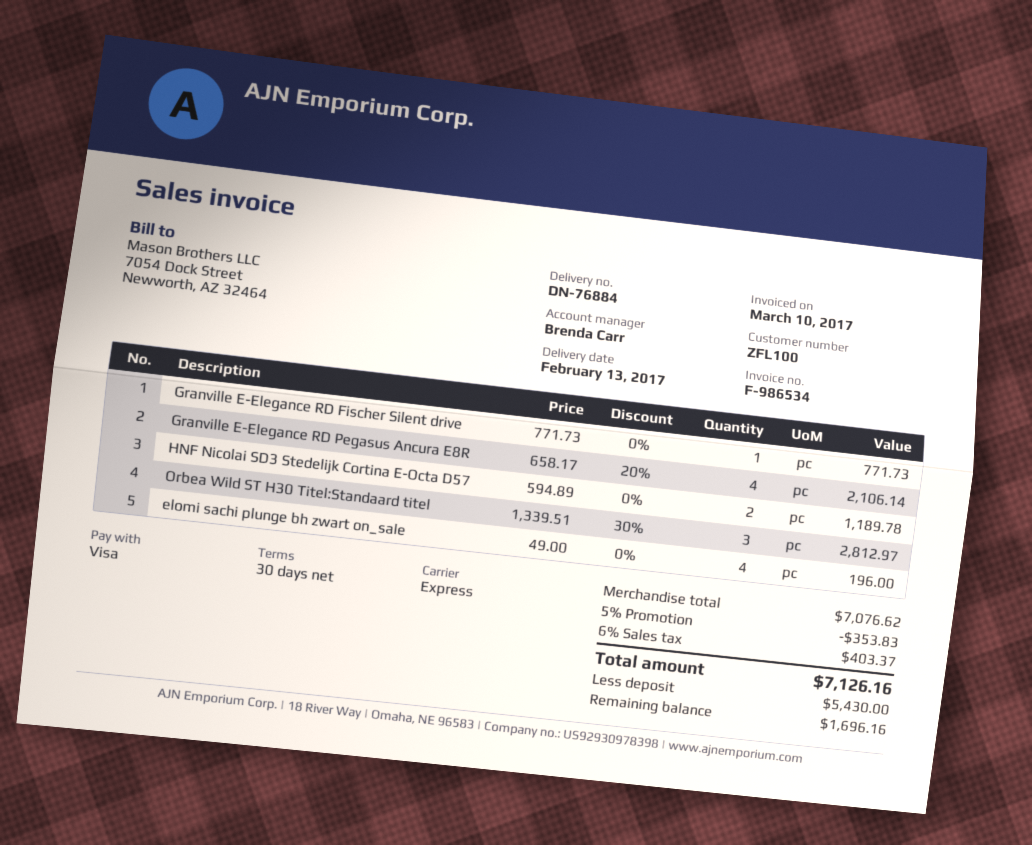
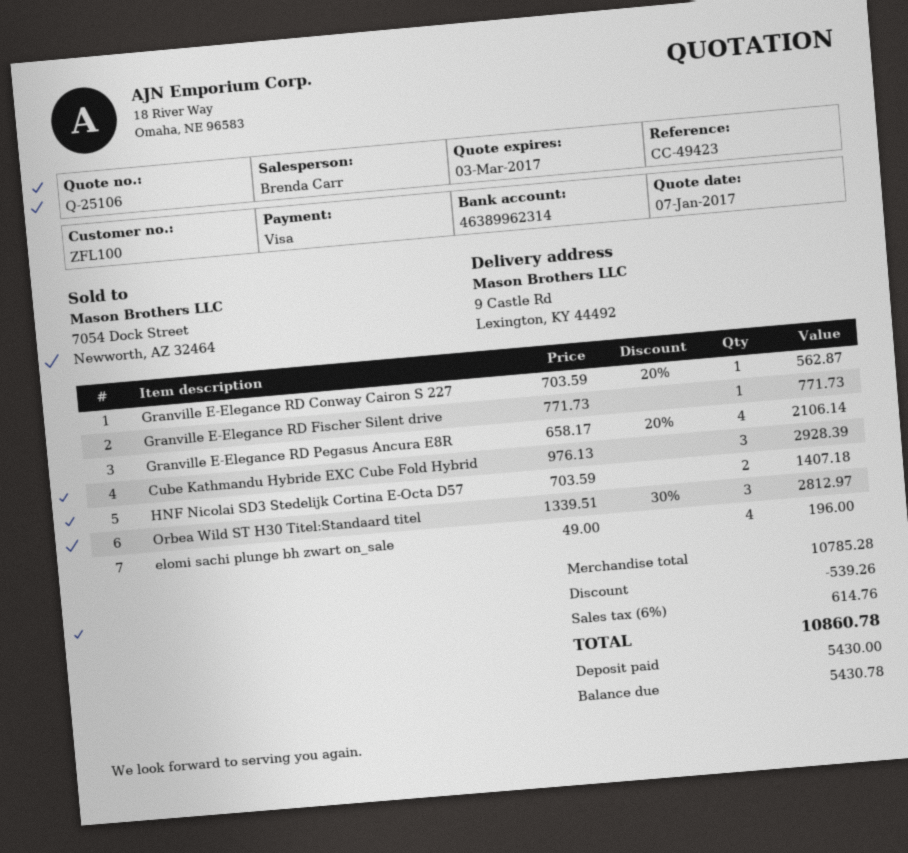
HNF Nicolai SD3 Stedelijk Cortina E-Octa D57: 2 x 594.89 = 1189.78 -> 2 x 703.59 = 1407.18
Granville E-Elegance RD Conway Cairon S 227: none -> 1 x 703.59 - 20% = 562.87
Cube Kathmandu Hybride EXC Cube Fold Hybrid: none -> 3 x 976.13 = 2928.39
subtotal: 7076.62 -> 10785.28
discount: 353.83 -> 539.26
tax: 6% = 403.37 -> 6% = 614.76
total: 7126.16 -> 10860.78
balance: 1696.16 -> 5430.78

